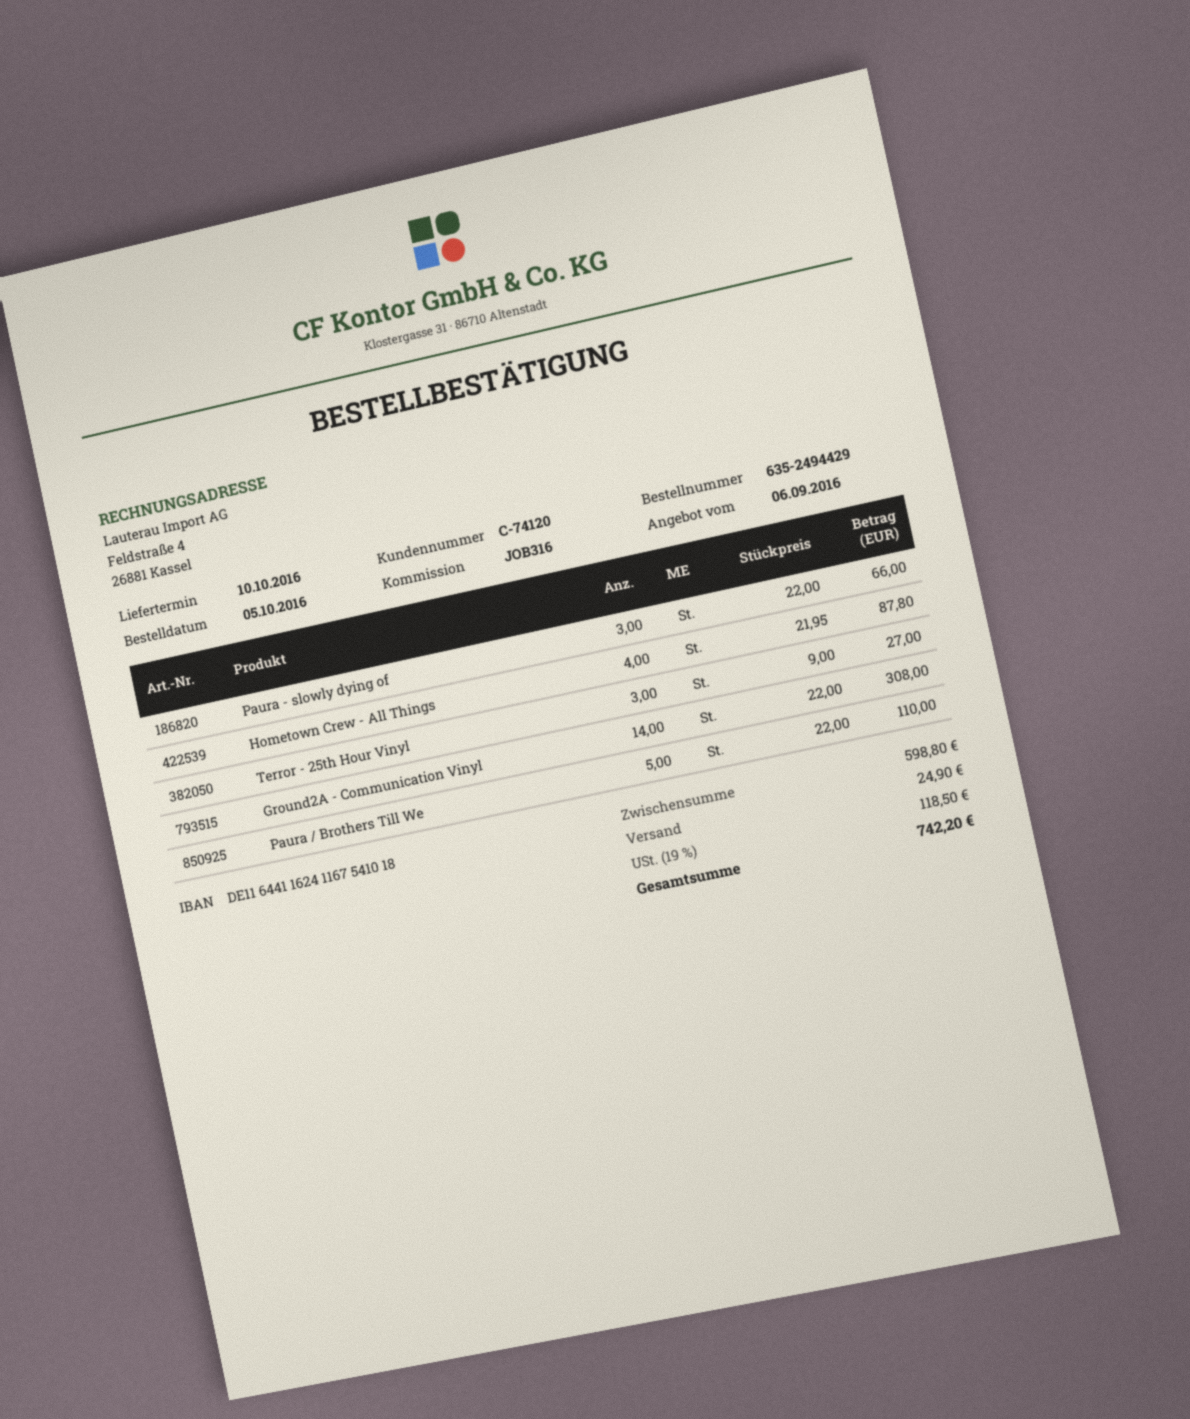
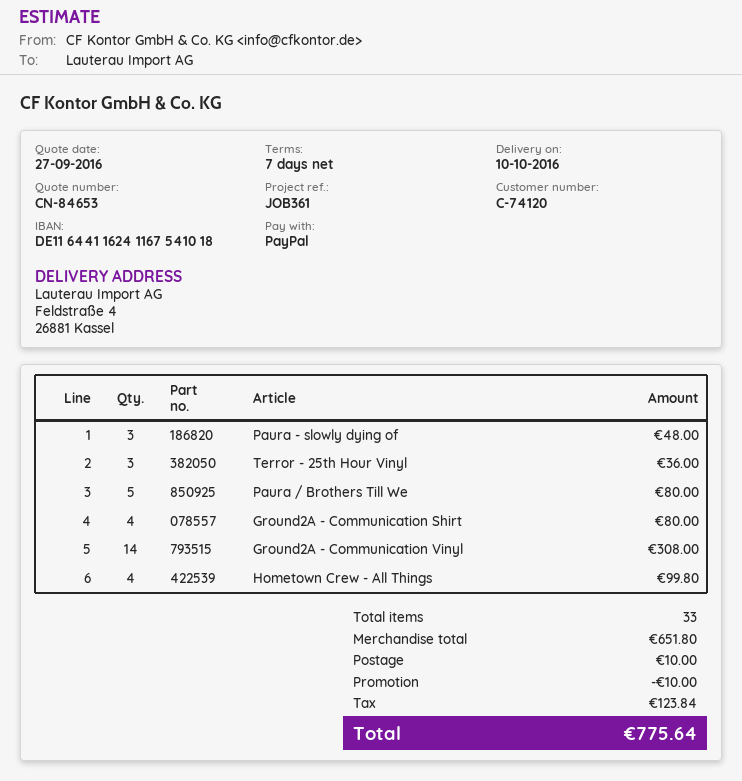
quote date: 2016-09-06 -> 2016-09-27
reference: JOB316 -> JOB361
Paura - slowly dying of: 3 for 66.00 -> 3 for 48.00
Hometown Crew - All Things: 4 for 87.80 -> 4 for 99.80
Terror - 25th Hour Vinyl: 3 for 27.00 -> 3 for 36.00
Paura / Brothers Till We: 5 for 110.00 -> 5 for 80.00
Ground2A - Communication Shirt: none -> 4 for 80.00
subtotal: 598.80 -> 651.80
discount: none -> 10.00
shipping: 24.90 -> 10.00
tax: 118.50 -> 123.84
total: 742.20 -> 775.64

